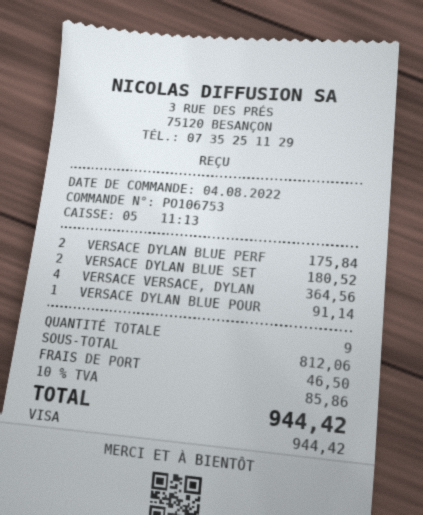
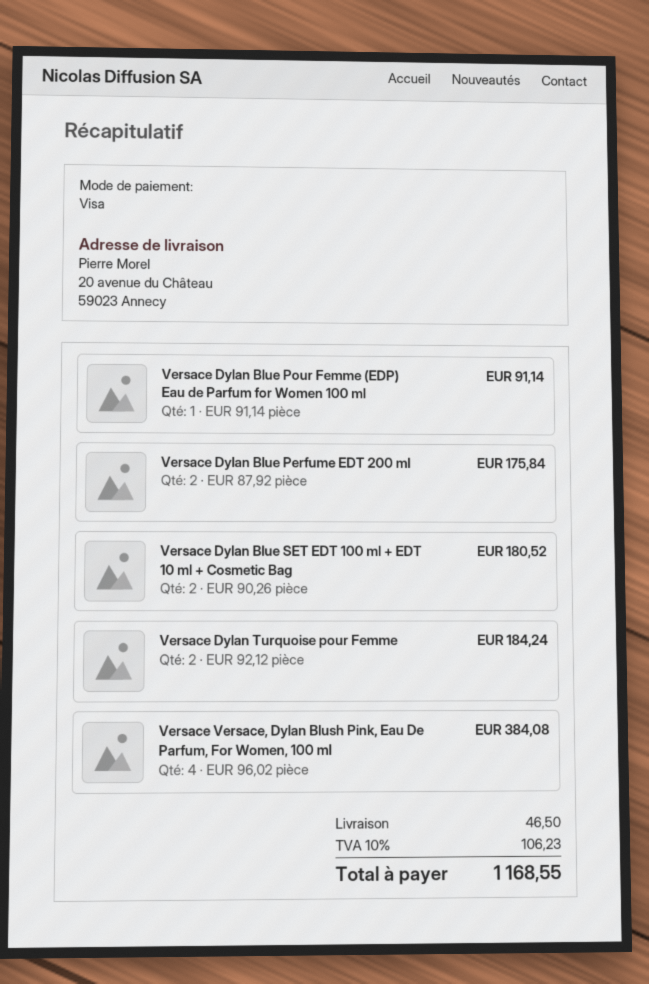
VERSACE VERSACE, DYLAN: 4 for 364.56 -> 4 for 384.08
Versace Dylan Turquoise pour Femme: none -> 2 for 184.24
tax: 10% = 85.86 -> 10% = 106.23
total: 944.42 -> 1168.55

